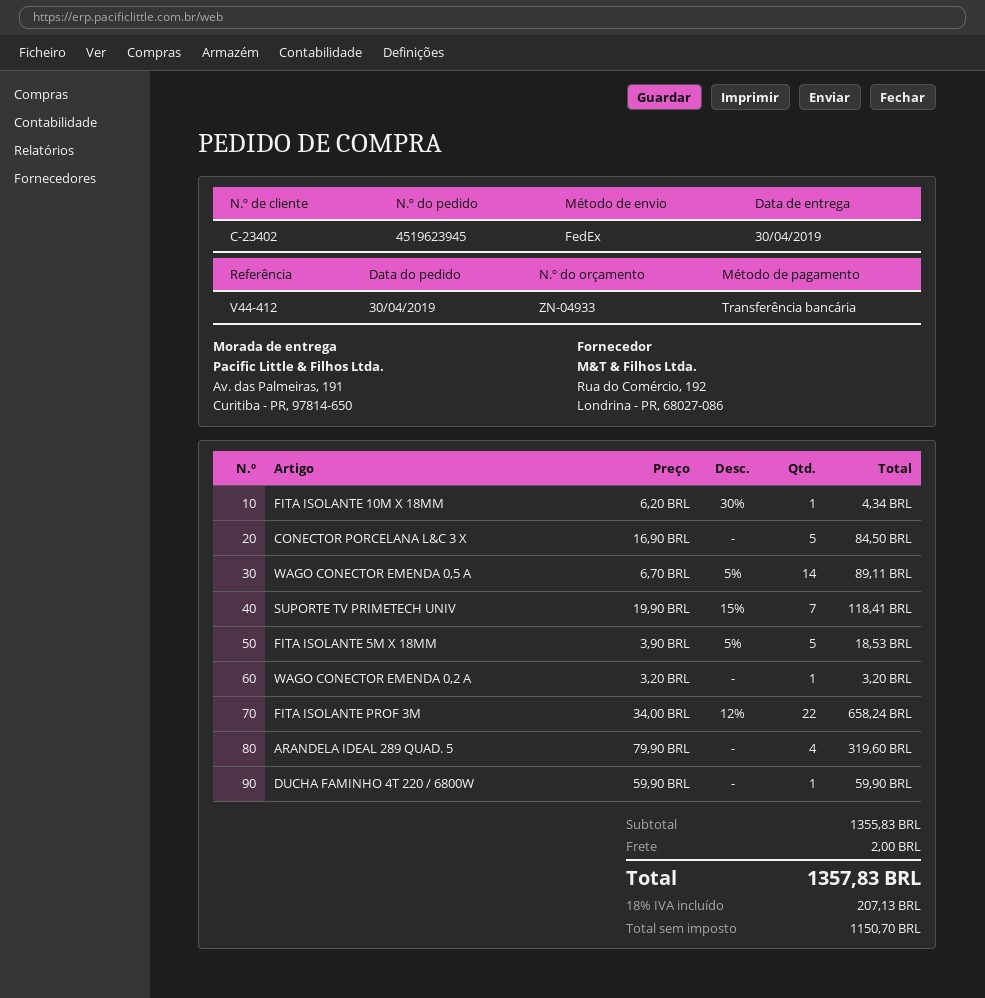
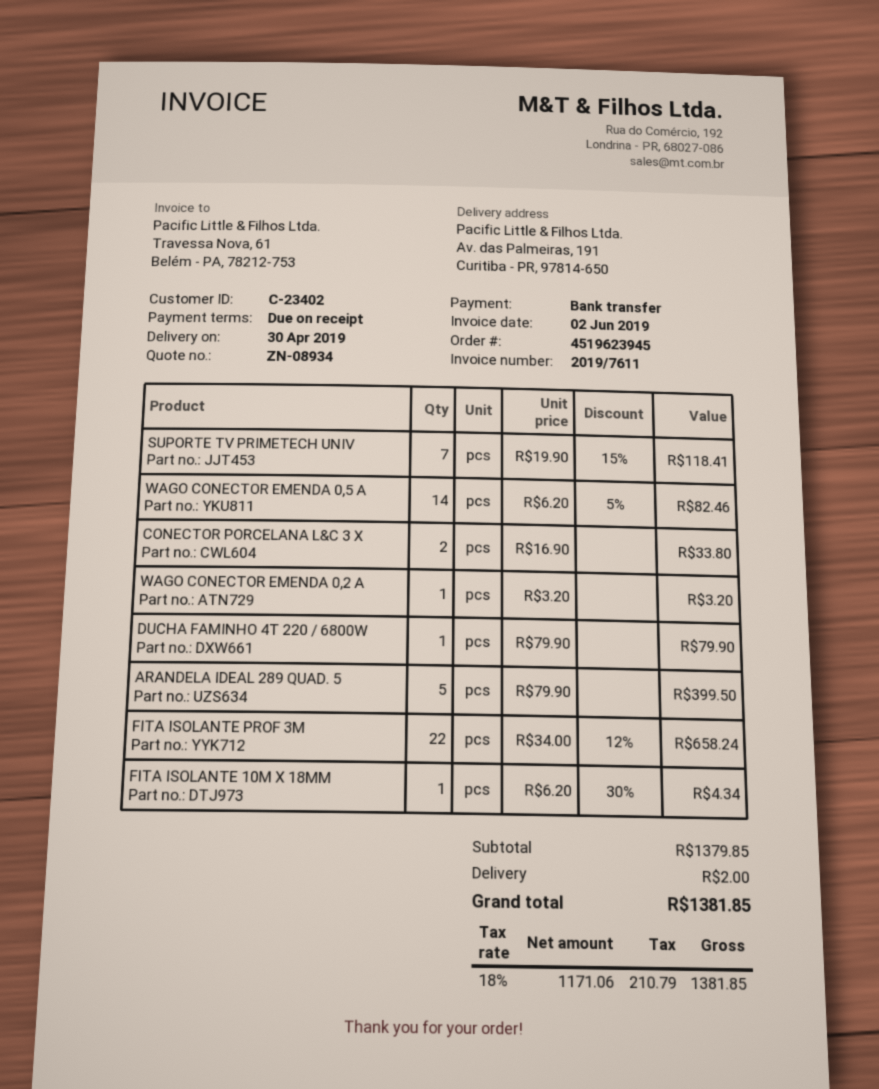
quote number: ZN-04933 -> ZN-08934
CONECTOR PORCELANA L&C 3 X: 5 x 16.90 = 84.50 -> 2 x 16.90 = 33.80
WAGO CONECTOR EMENDA 0,5 A: 14 x 6.70 - 5% = 89.11 -> 14 x 6.20 - 5% = 82.46
FITA ISOLANTE 5M X 18MM: 5 x 3.90 - 5% = 18.53 -> none
ARANDELA IDEAL 289 QUAD. 5: 4 x 79.90 = 319.60 -> 5 x 79.90 = 399.50
DUCHA FAMINHO 4T 220 / 6800W: 1 x 59.90 = 59.90 -> 1 x 79.90 = 79.90
subtotal: 1355.83 -> 1379.85
net: 1150.70 -> 1171.06
tax: 18% = 207.13 -> 18% = 210.79
total: 1357.83 -> 1381.85

